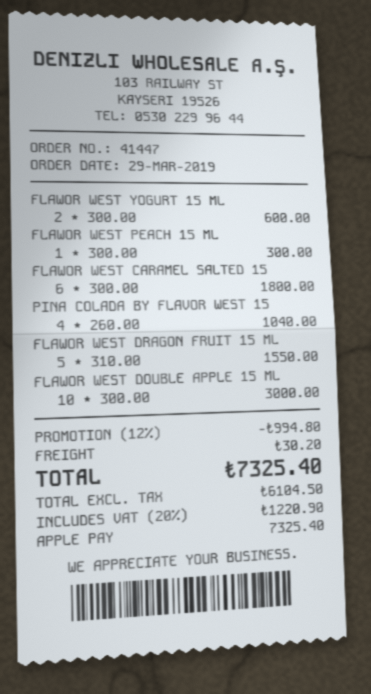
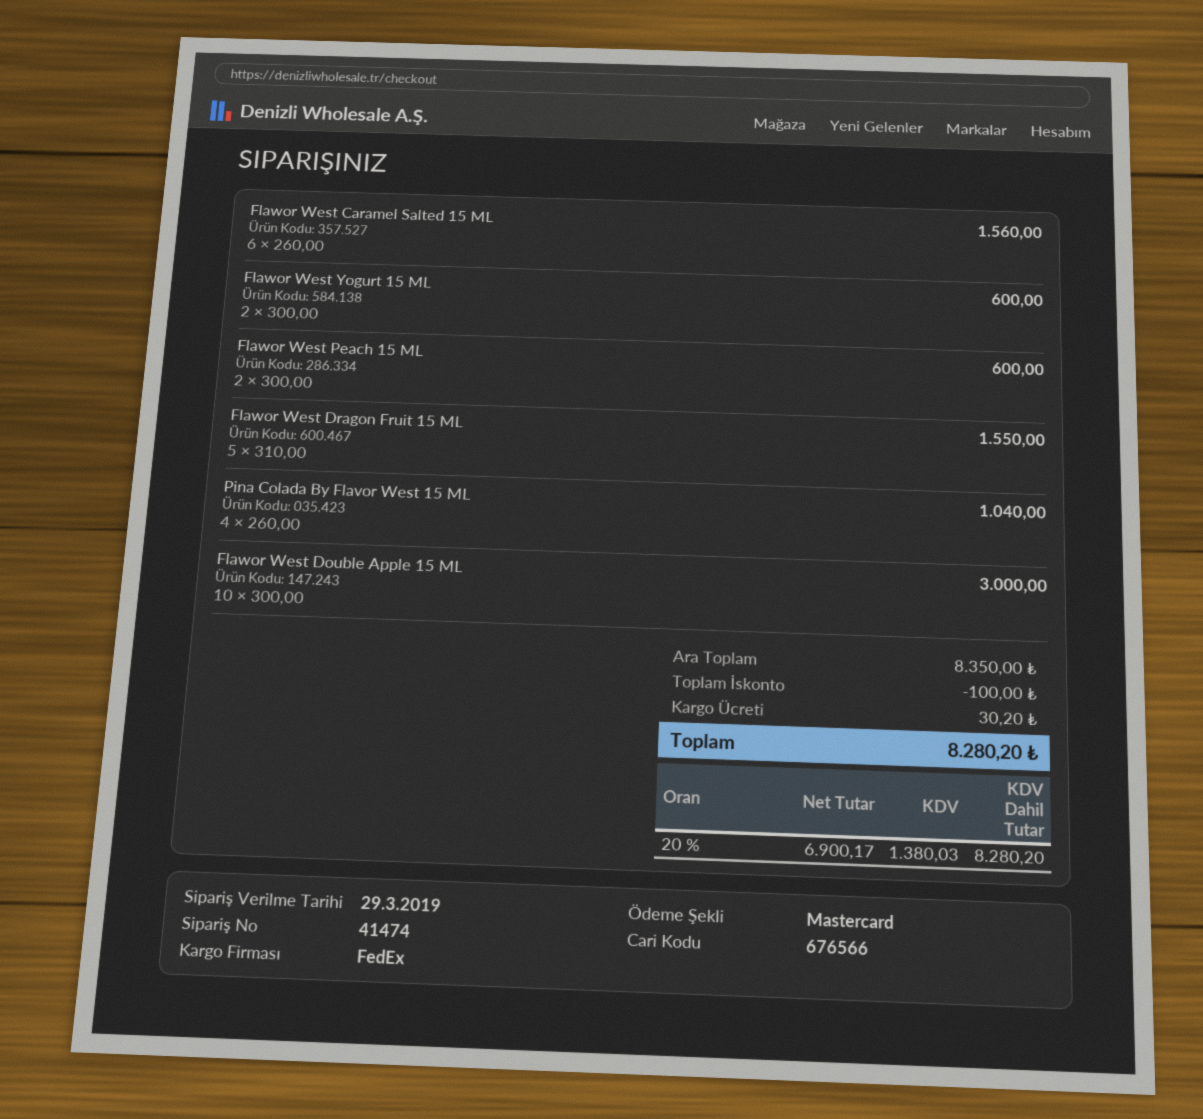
order number: 41447 -> 41474
payment method: Apple Pay -> Mastercard
FLAWOR WEST PEACH 15 ML: 1 x 300.00 = 300.00 -> 2 x 300.00 = 600.00
FLAWOR WEST CARAMEL SALTED 15: 6 x 300.00 = 1800.00 -> 6 x 260.00 = 1560.00
discount: 994.80 -> 100.00
net: 6104.50 -> 6900.17
tax: 20% = 1220.90 -> 20% = 1380.03
total: 7325.40 -> 8280.20

